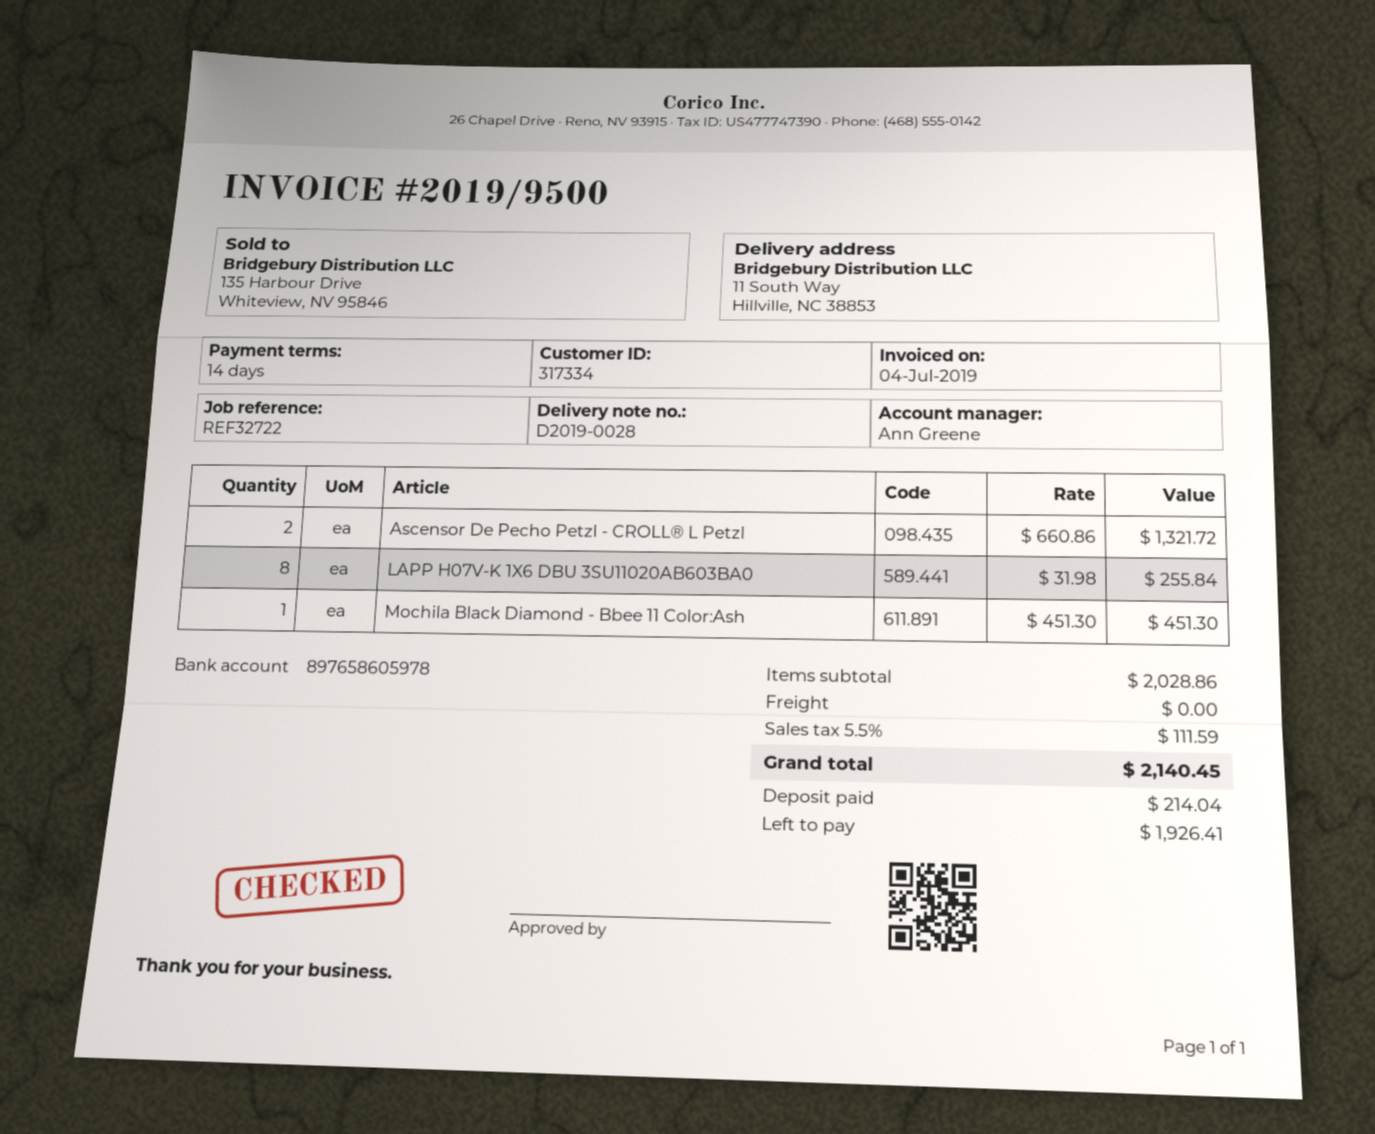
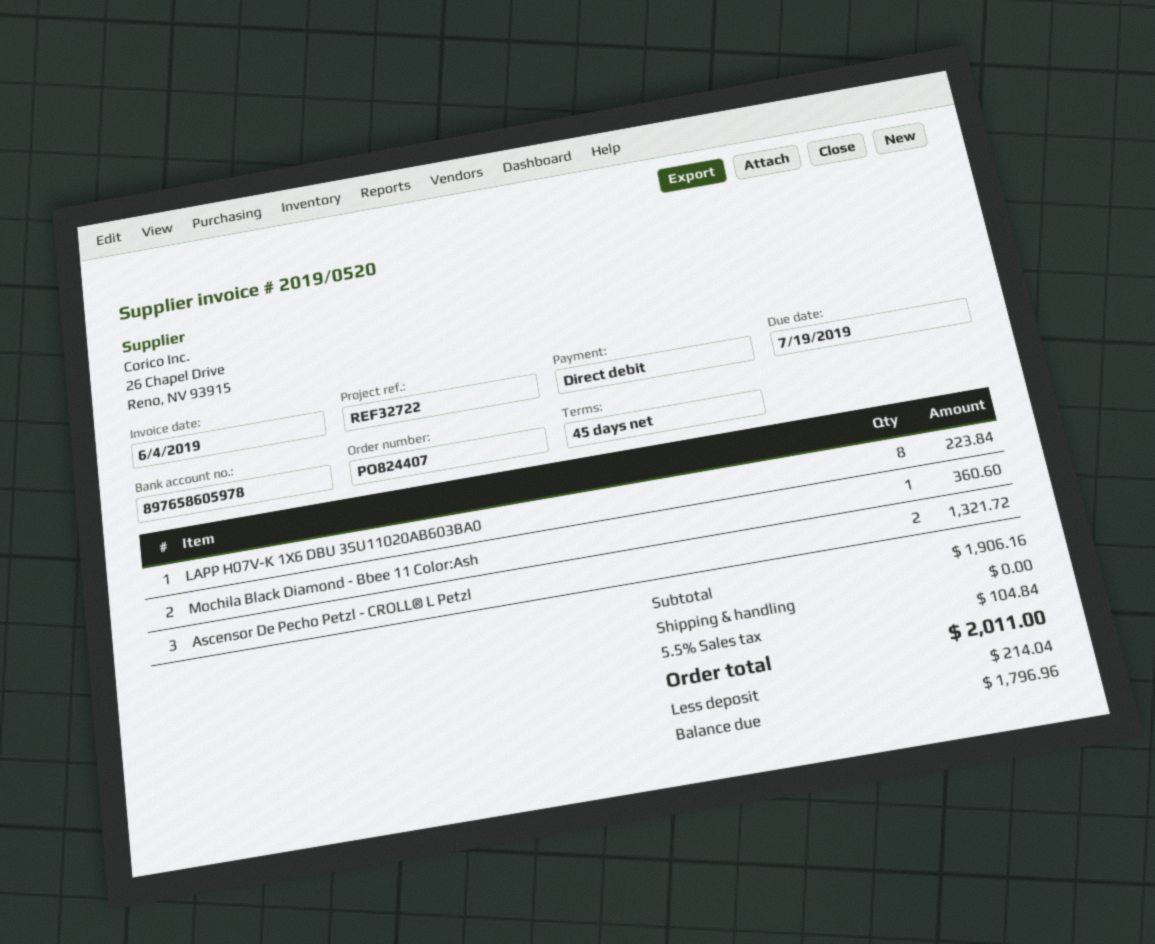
invoice number: 2019/9500 -> 2019/0520
invoice date: 2019-07-04 -> 2019-06-04
payment terms: 14 days -> 45 days
LAPP H07V-K 1X6 DBU 3SU11020AB603BA0: 8 for 255.84 -> 8 for 223.84
Mochila Black Diamond - Bbee 11 Color:Ash: 1 for 451.30 -> 1 for 360.60
subtotal: 2028.86 -> 1906.16
tax: 5.5% = 111.59 -> 5.5% = 104.84
total: 2140.45 -> 2011.00
balance: 1926.41 -> 1796.96

